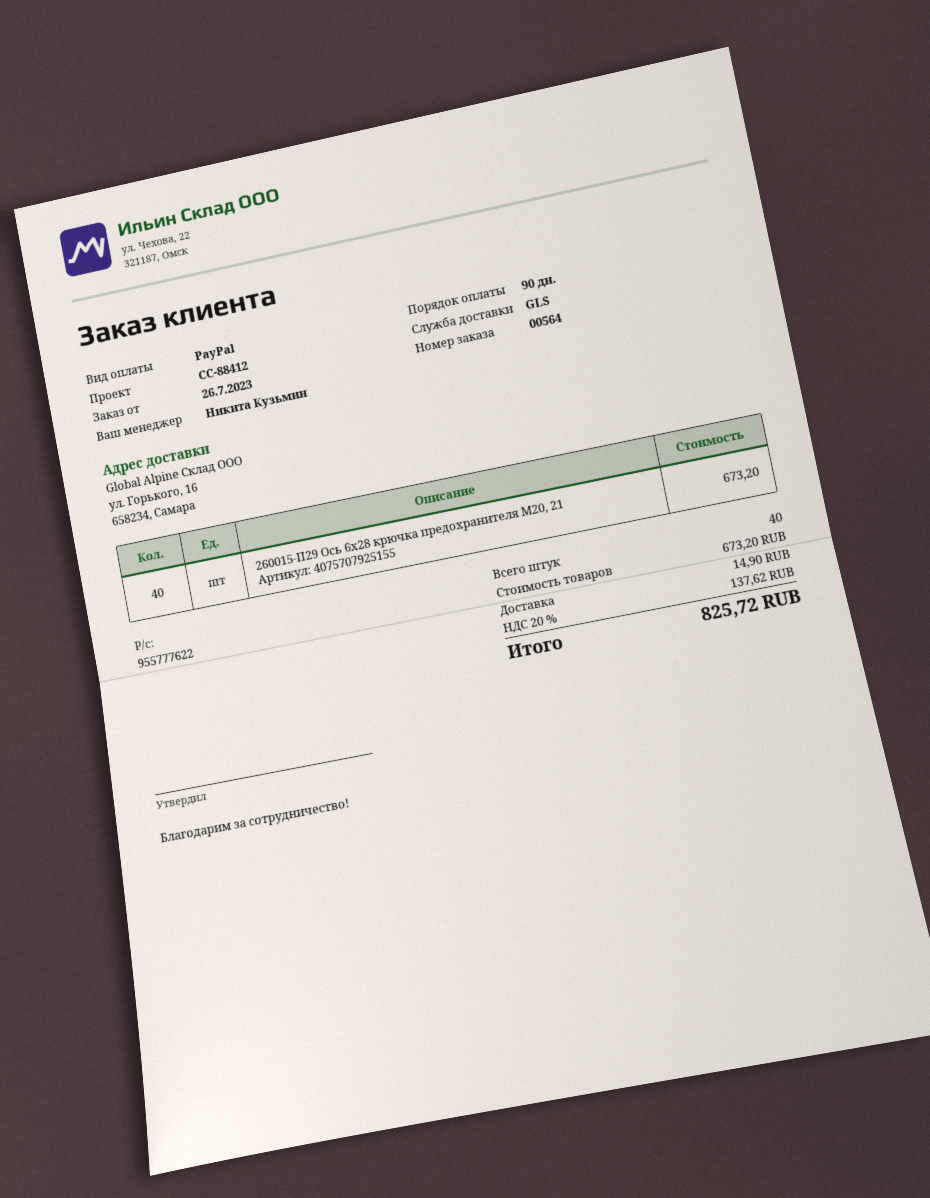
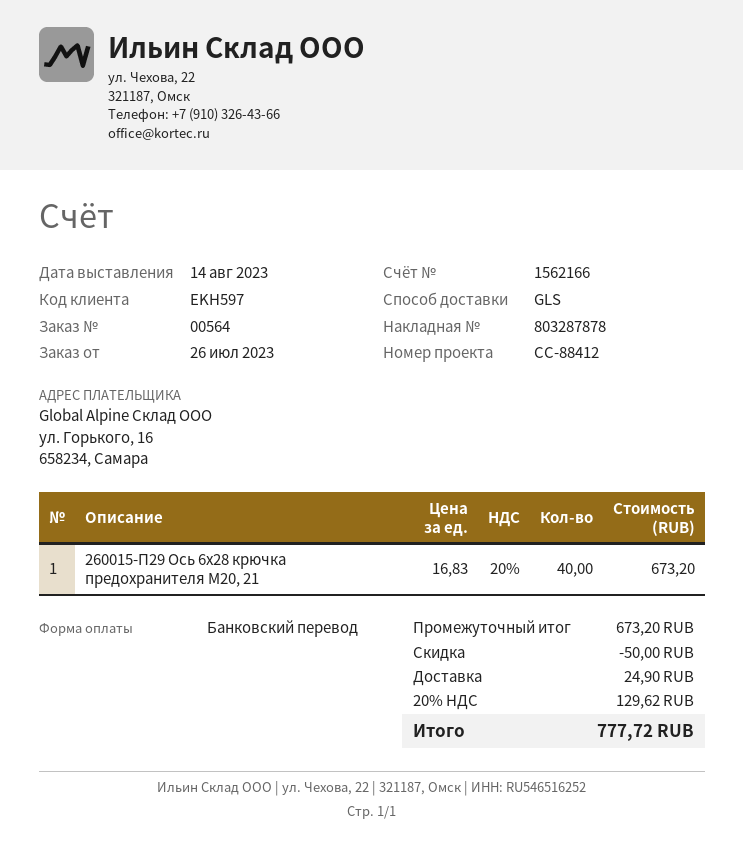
payment method: PayPal -> bank transfer
discount: none -> 50.00
shipping: 14.90 -> 24.90
tax: 20% = 137.62 -> 20% = 129.62
total: 825.72 -> 777.72

